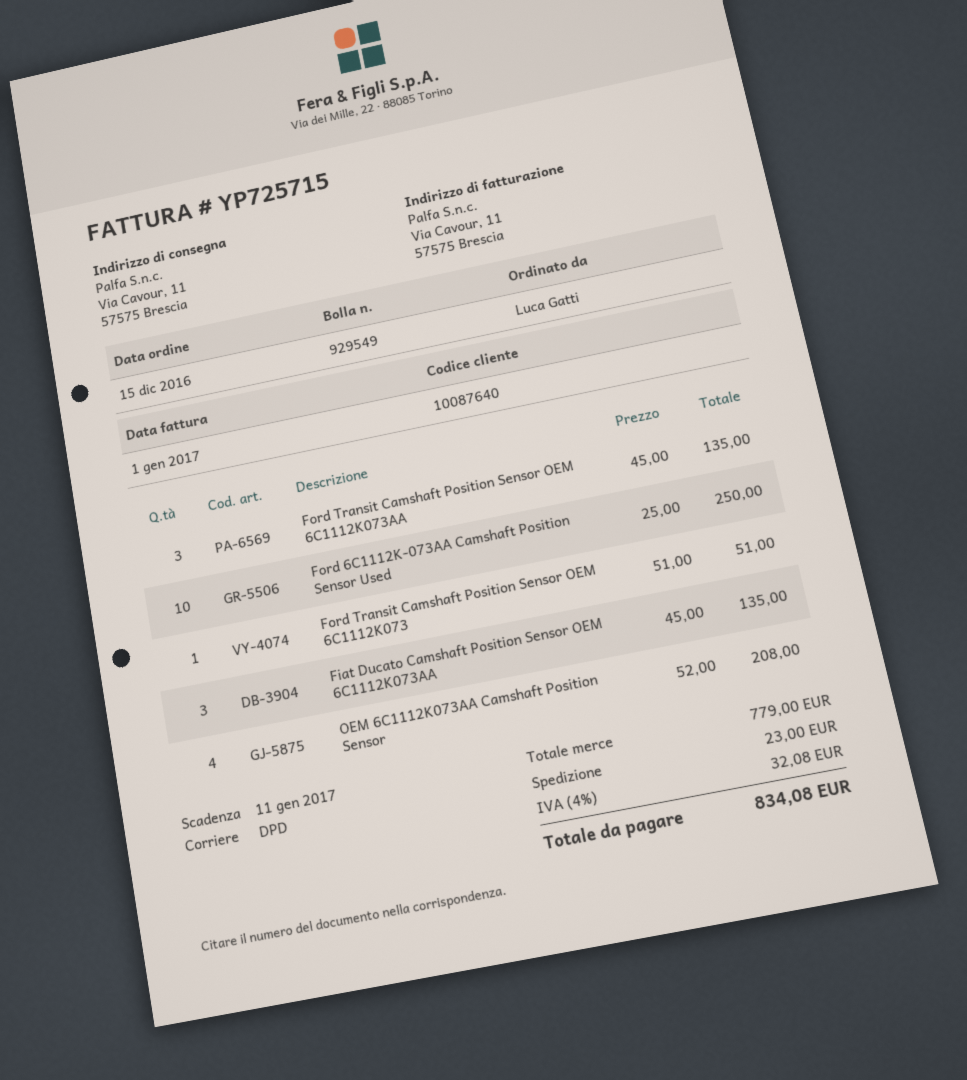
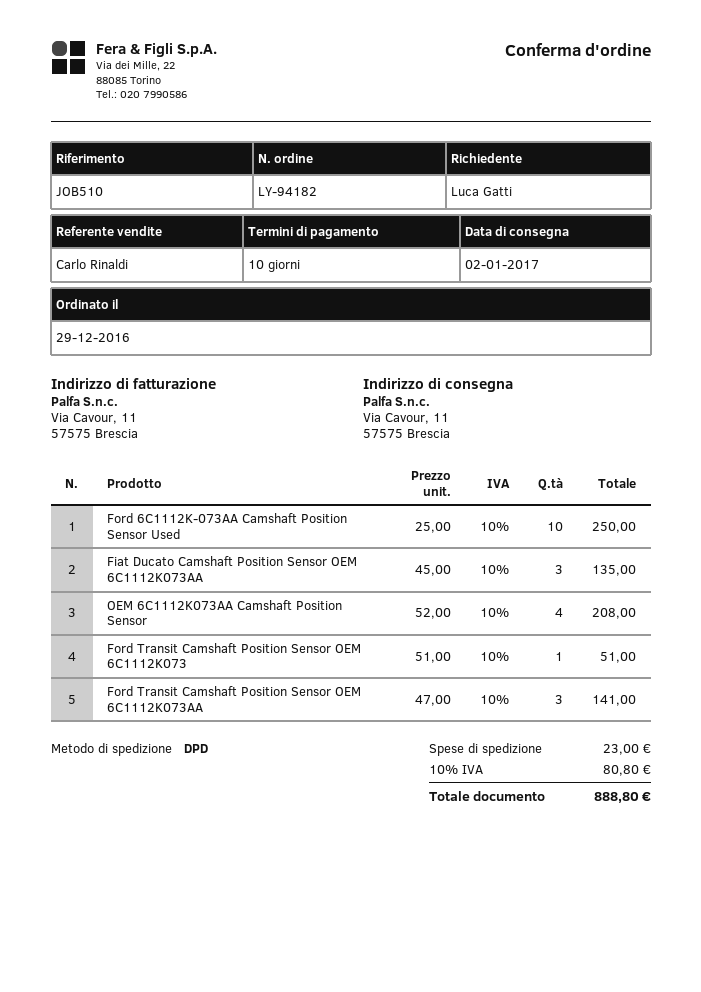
order date: 2016-12-15 -> 2016-12-29
Ford Transit Camshaft Position Sensor OEM 6C1112K073AA: 3 x 45.00 = 135.00 -> 3 x 47.00 = 141.00
tax: 4% = 32.08 -> 10% = 80.80
total: 834.08 -> 888.80

